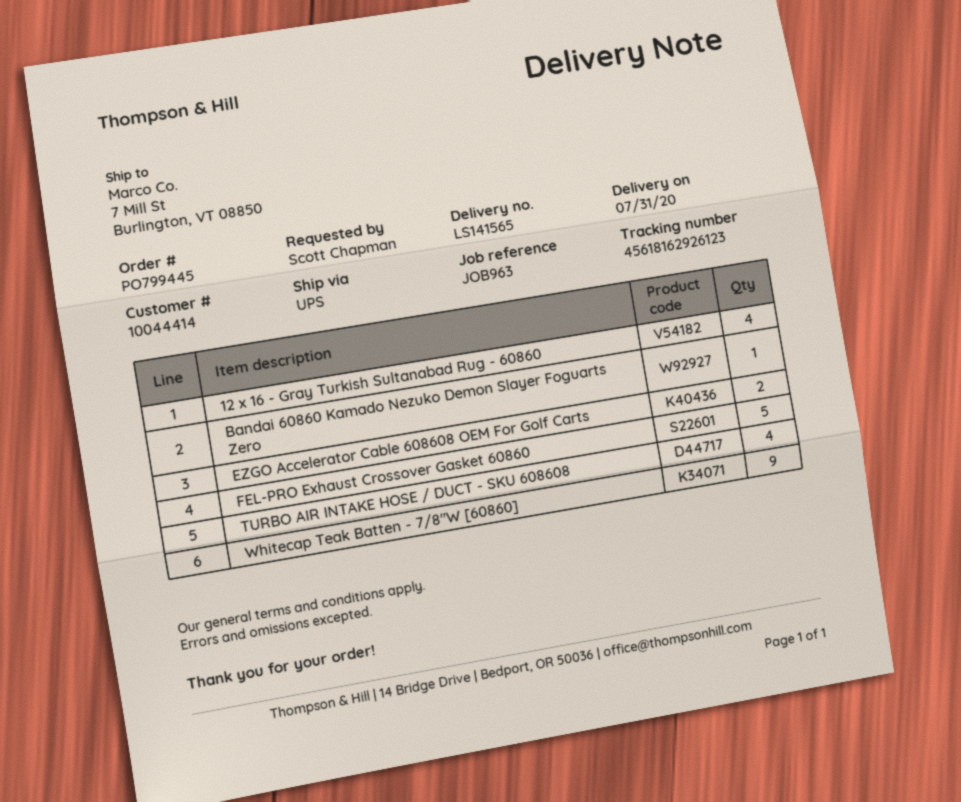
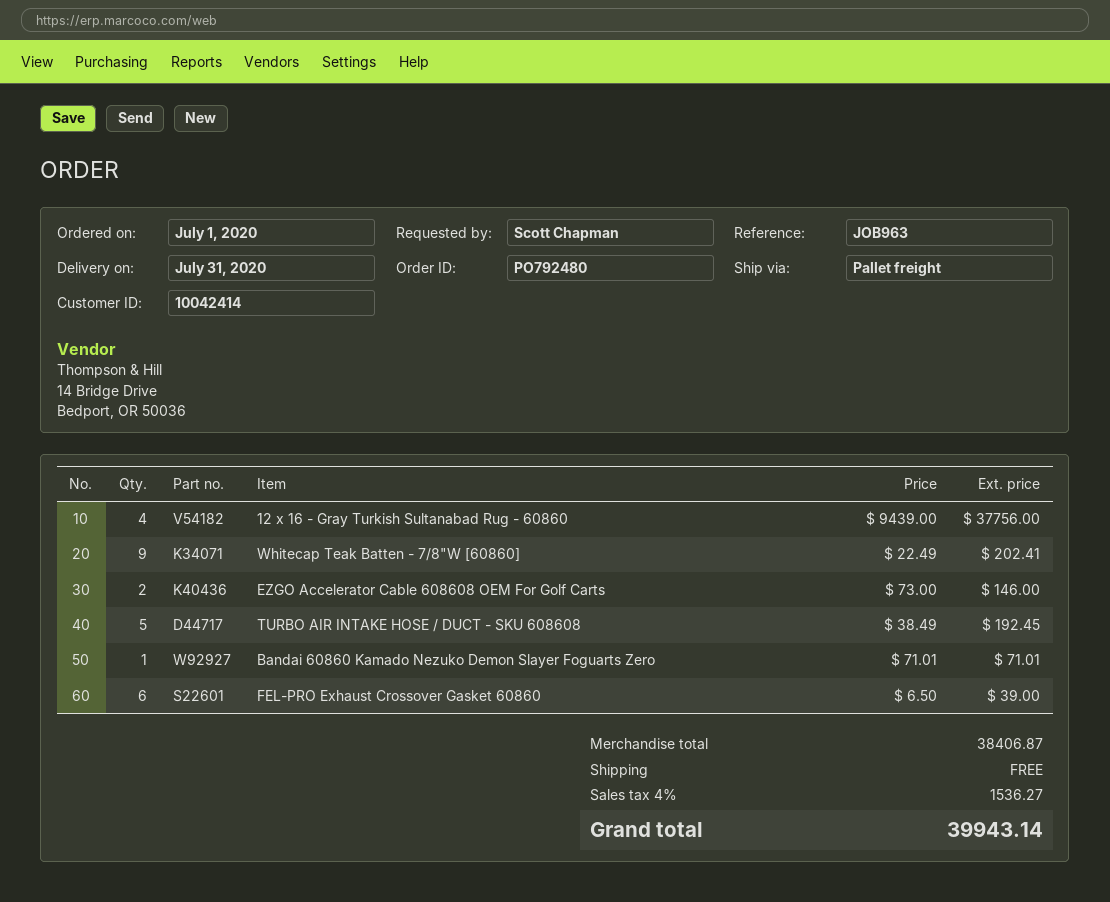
order number: PO799445 -> PO792480
customer number: 10044414 -> 10042414
shipping method: UPS -> pallet freight
FEL-PRO Exhaust Crossover Gasket 60860: 5 -> 6
TURBO AIR INTAKE HOSE / DUCT - SKU 608608: 4 -> 5

